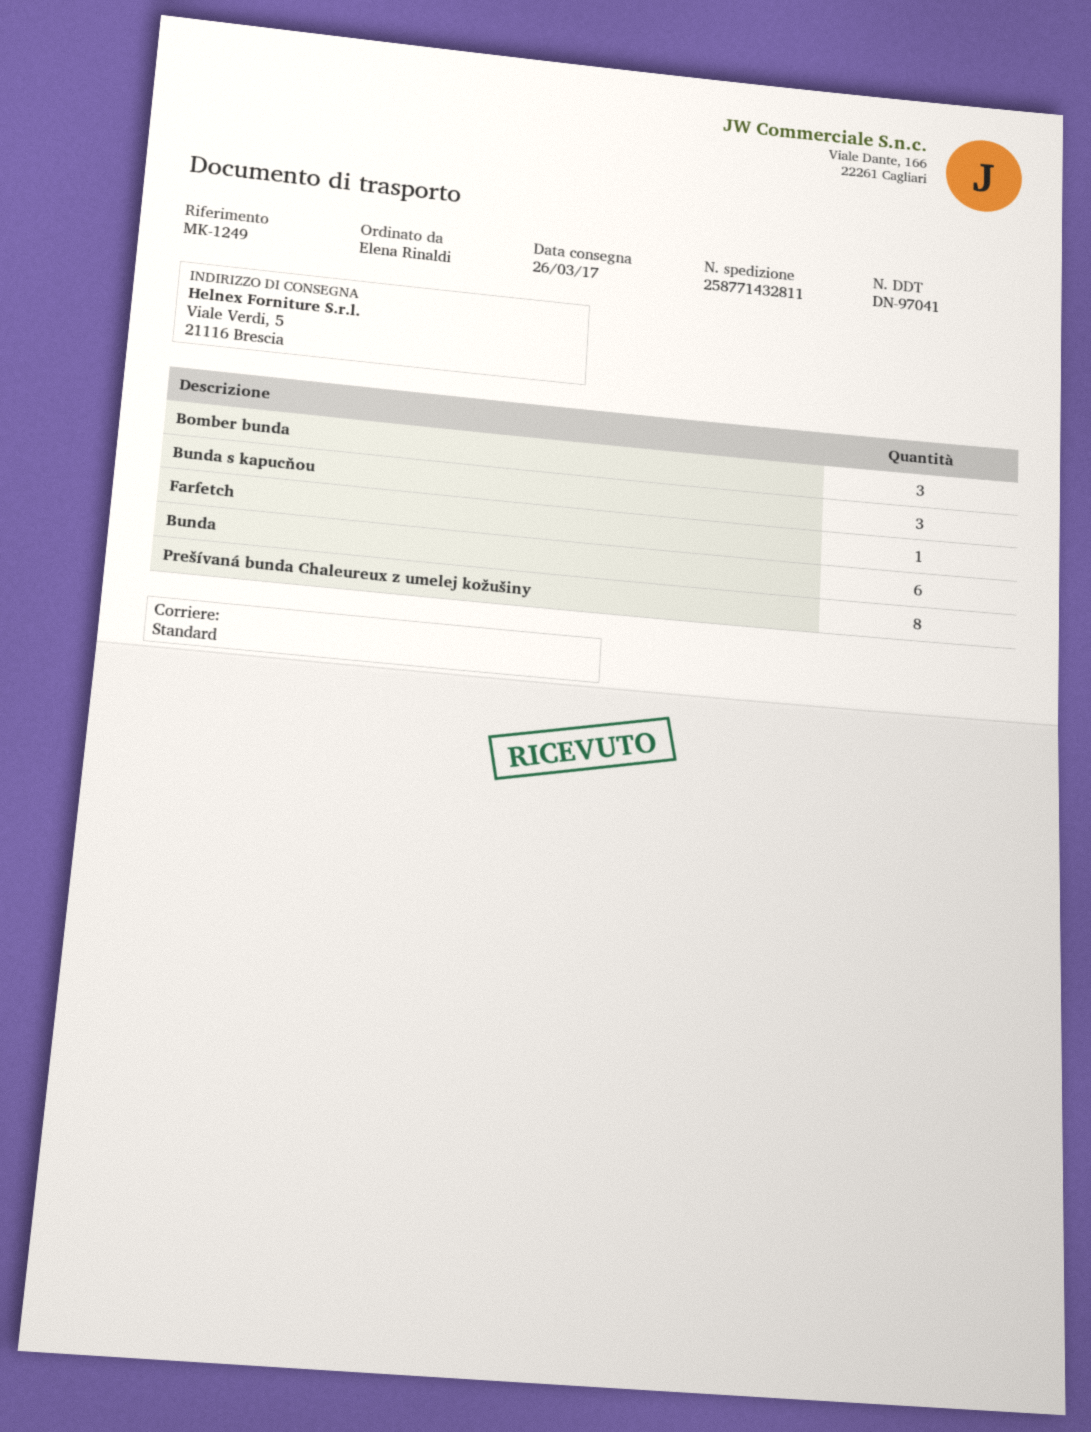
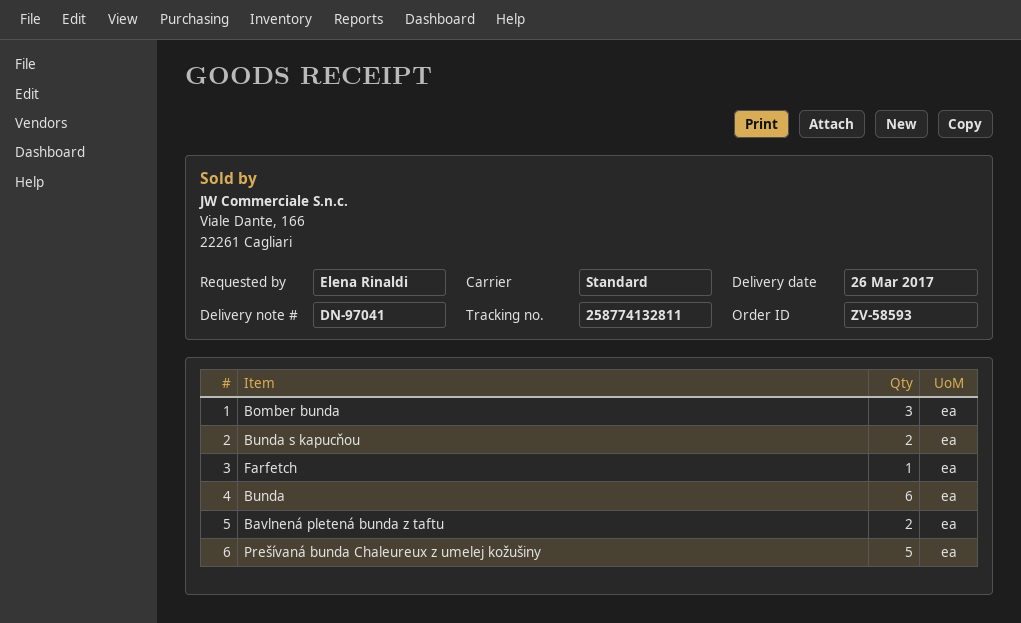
tracking number: 258771432811 -> 258774132811
Bunda s kapucňou: 3 -> 2
Prešívaná bunda Chaleureux z umelej kožušiny: 8 -> 5
Bavlnená pletená bunda z taftu: none -> 2

